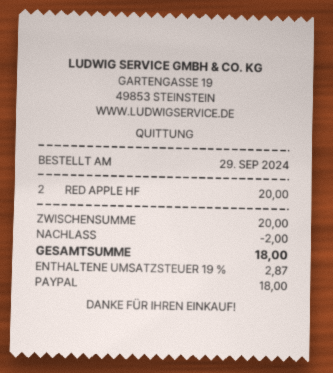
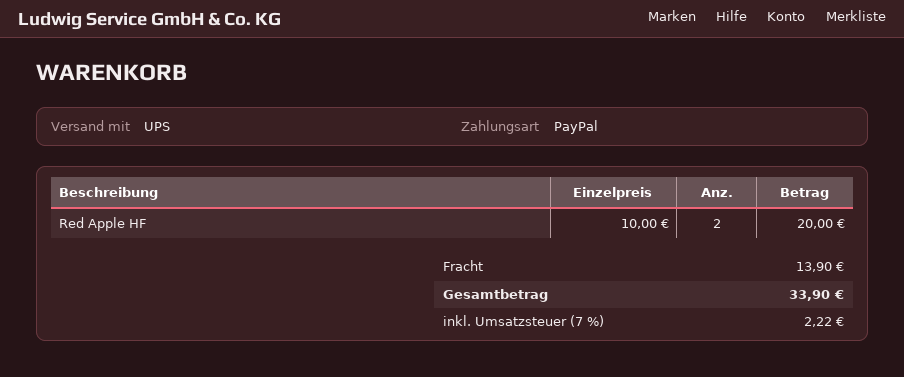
discount: 2.00 -> none
shipping: none -> 13.90
tax: 19% = 2.87 -> 7% = 2.22
total: 18.00 -> 33.90

